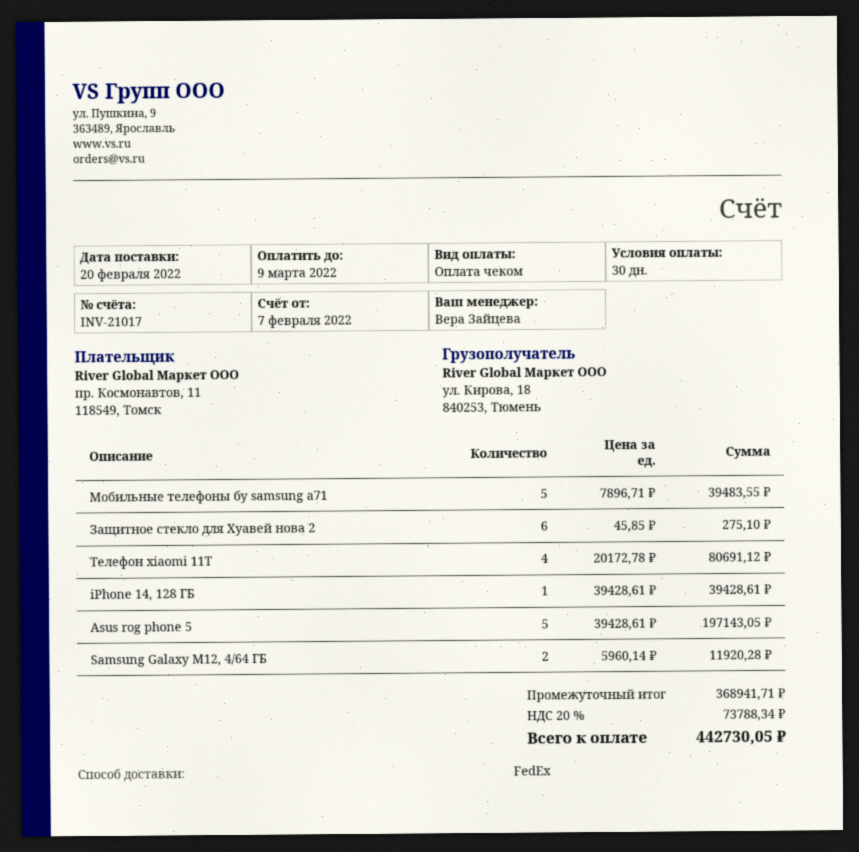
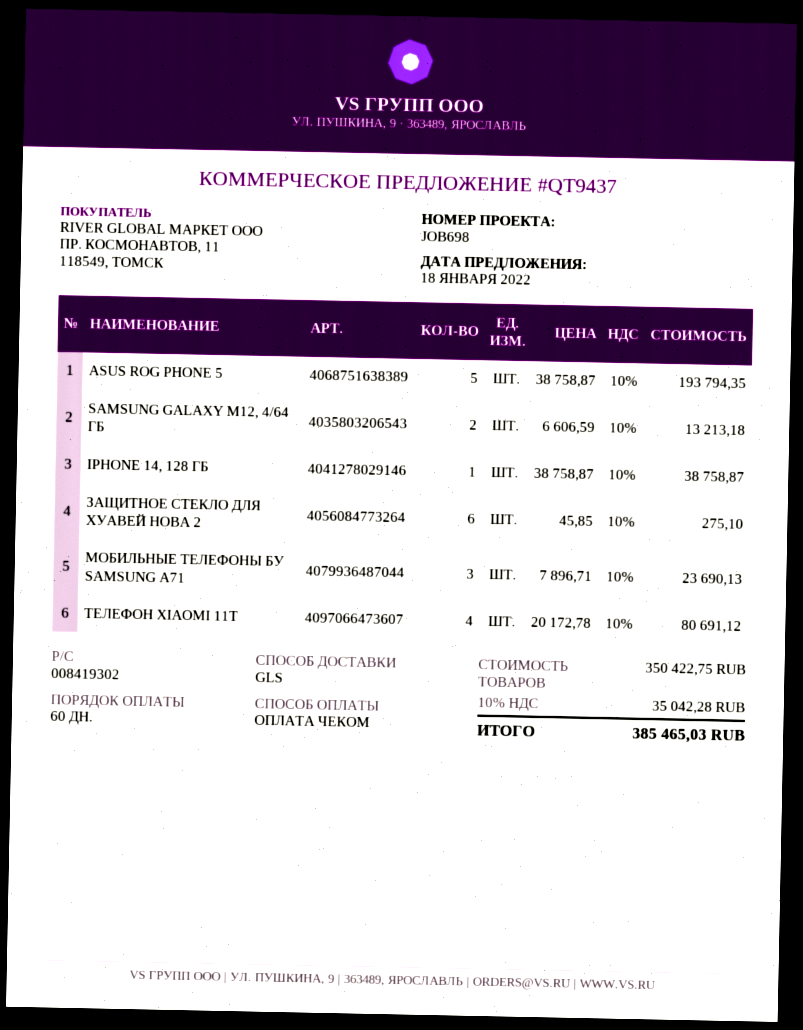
payment terms: 30 days -> 60 days
shipping method: FedEx -> GLS
Мобильные телефоны бу samsung а71: 5 x 7896.71 = 39483.55 -> 3 x 7896.71 = 23690.13
iPhone 14, 128 ГБ: 1 x 39428.61 = 39428.61 -> 1 x 38758.87 = 38758.87
Asus rog phone 5: 5 x 39428.61 = 197143.05 -> 5 x 38758.87 = 193794.35
Samsung Galaxy M12, 4/64 ГБ: 2 x 5960.14 = 11920.28 -> 2 x 6606.59 = 13213.18
subtotal: 368941.71 -> 350422.75
tax: 20% = 73788.34 -> 10% = 35042.28
total: 442730.05 -> 385465.03

